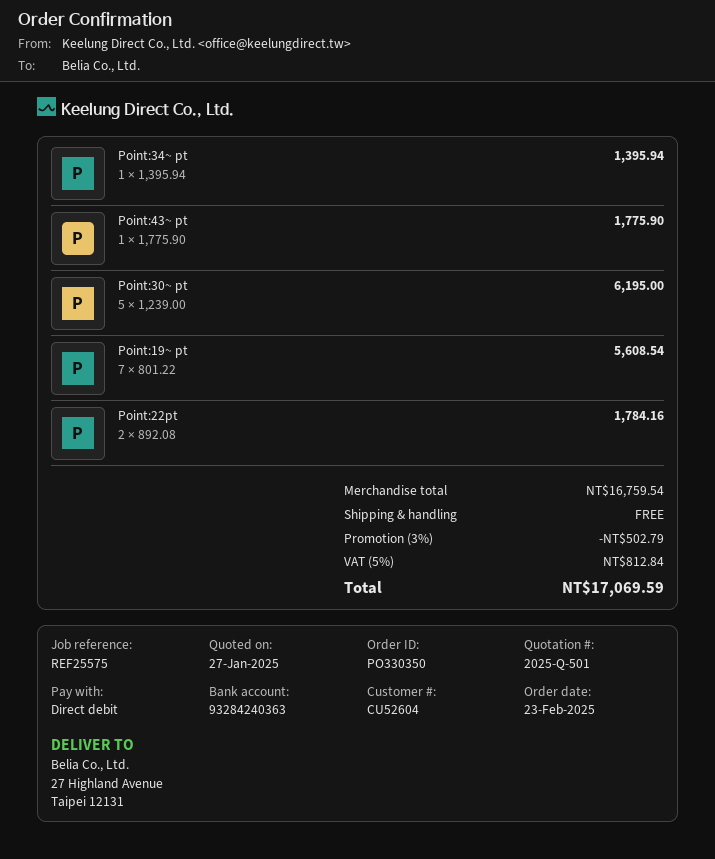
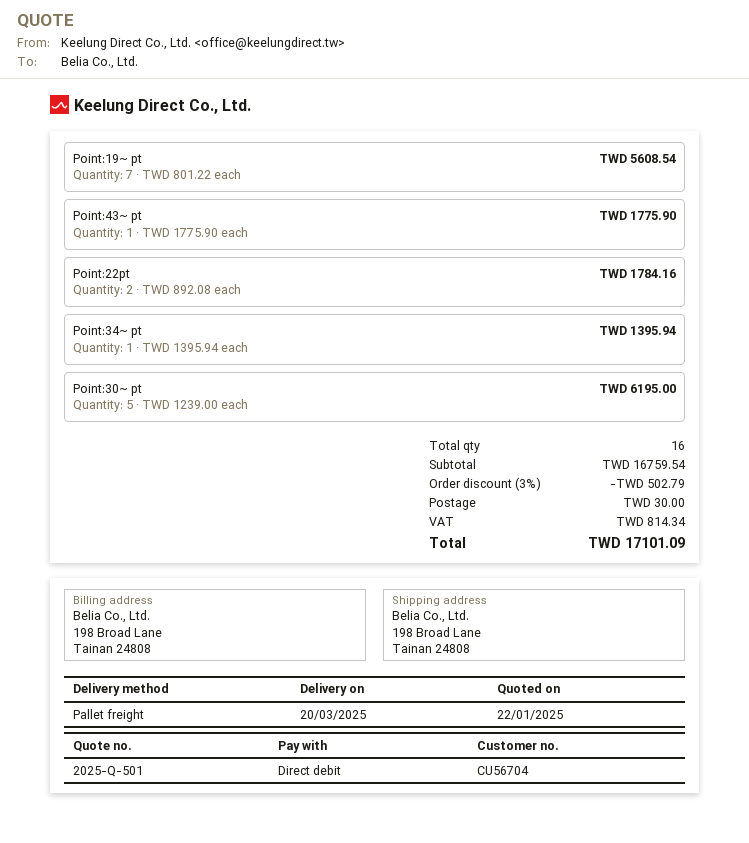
quote date: 2025-01-27 -> 2025-01-22
customer number: CU52604 -> CU56704
ship to: 27 Highland Avenue, Taipei 12131 -> 198 Broad Lane, Tainan 24808
shipping: 0.00 -> 30.00
tax: 812.84 -> 814.34
total: 17069.59 -> 17101.09

